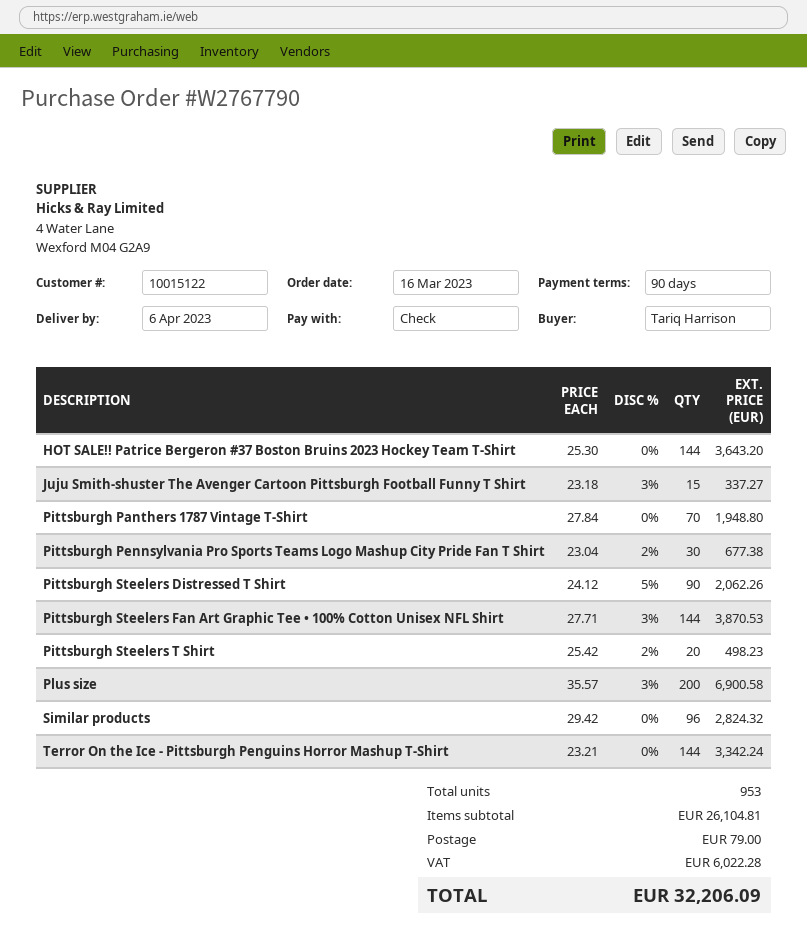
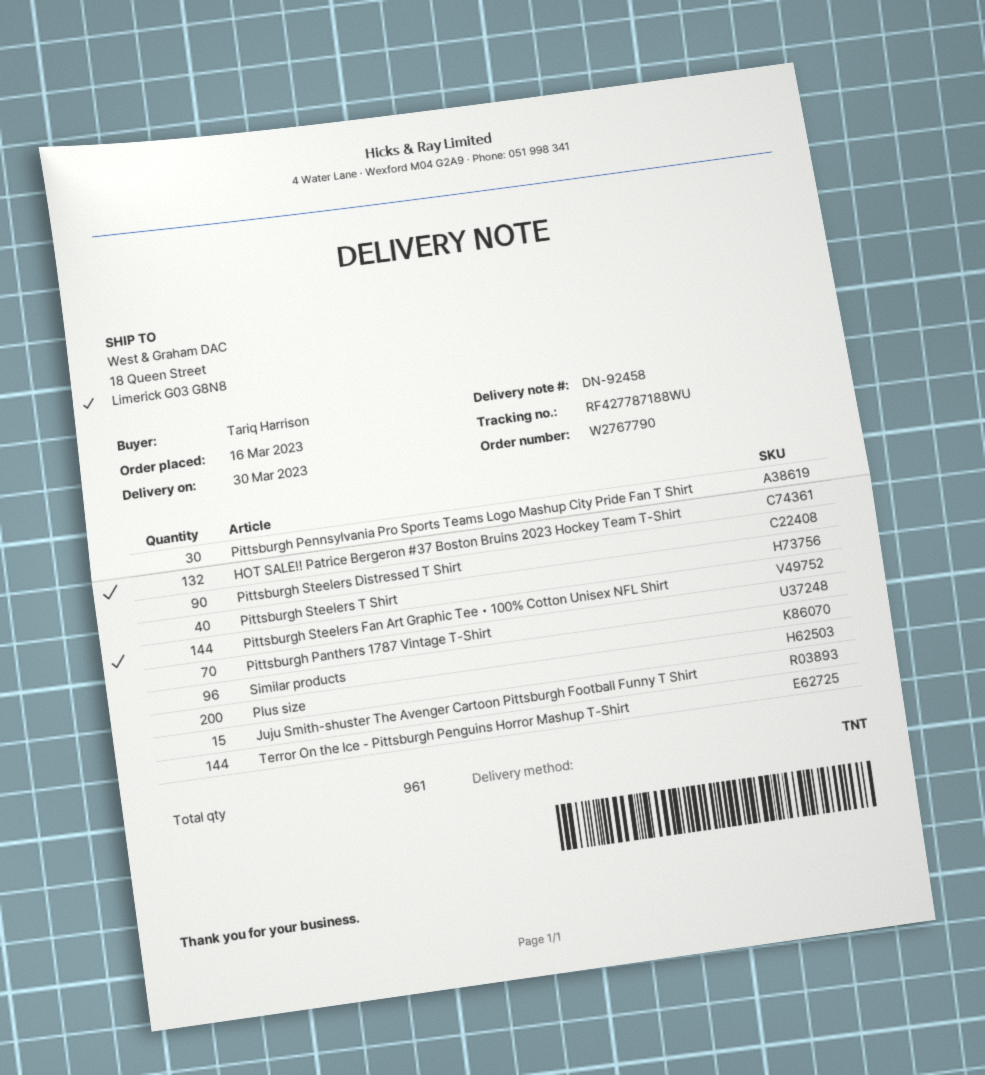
delivery date: 2023-04-06 -> 2023-03-30
HOT SALE!! Patrice Bergeron #37 Boston Bruins 2023 Hockey Team T-Shirt: 144 -> 132
Pittsburgh Steelers T Shirt: 20 -> 40
total quantity: 953 -> 961

